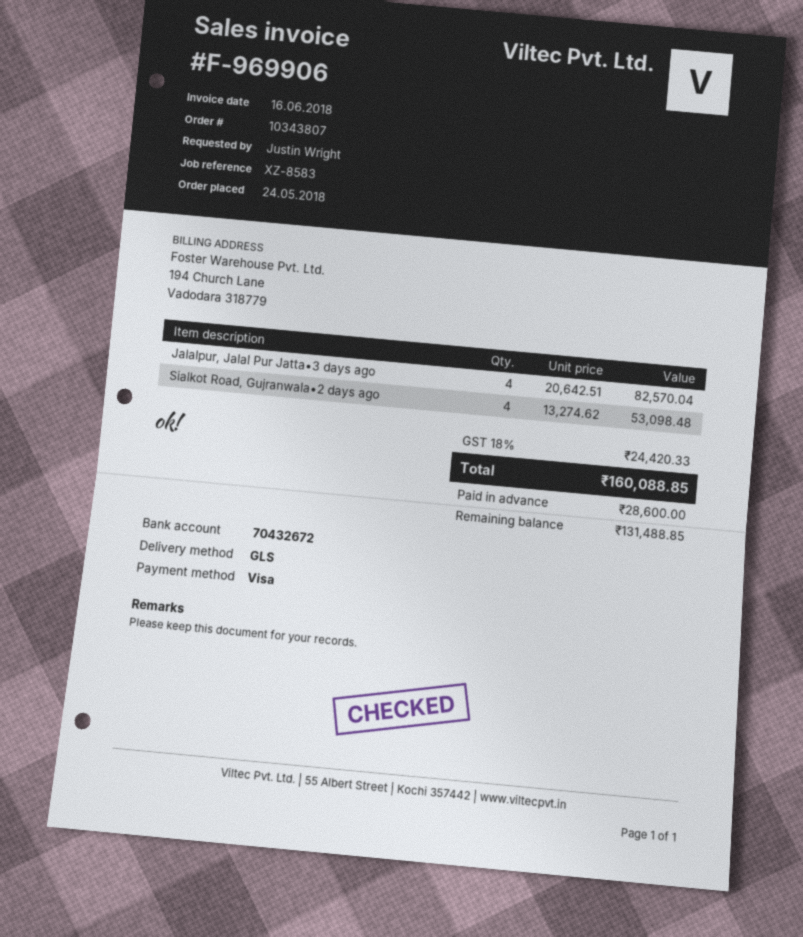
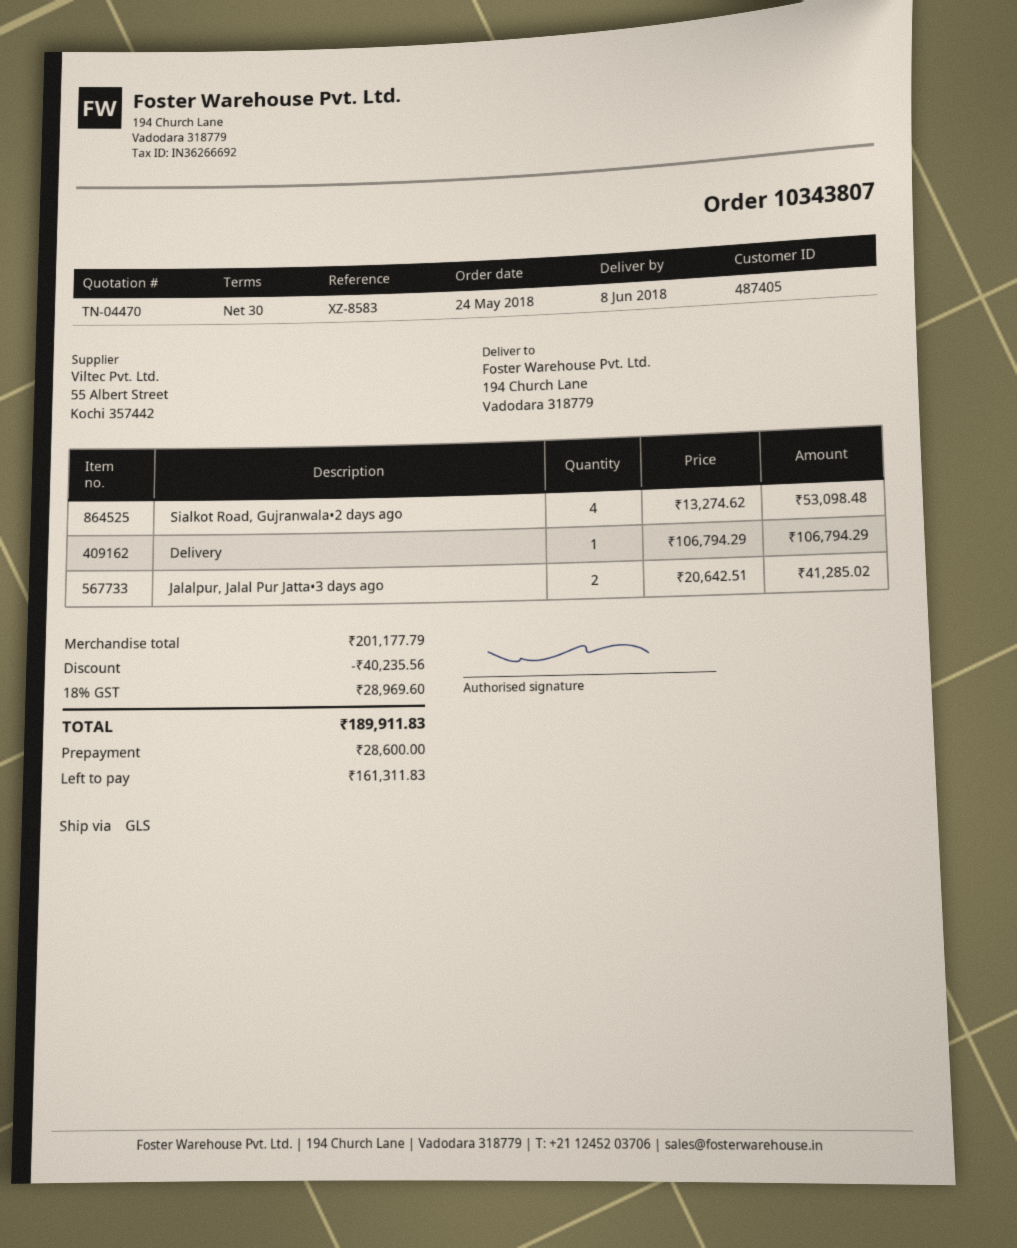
Jalalpur, Jalal Pur Jatta•3 days ago: 4 x 20642.51 = 82570.04 -> 2 x 20642.51 = 41285.02
Delivery: none -> 1 x 106794.29 = 106794.29
discount: none -> 40235.56
tax: 18% = 24420.33 -> 18% = 28969.60
total: 160088.85 -> 189911.83
balance: 131488.85 -> 161311.83

